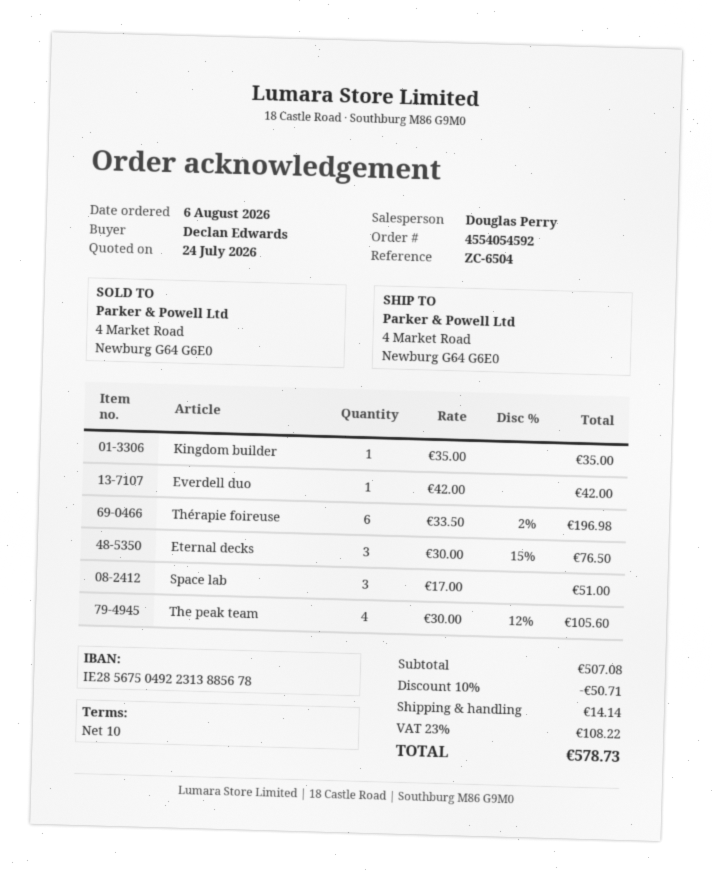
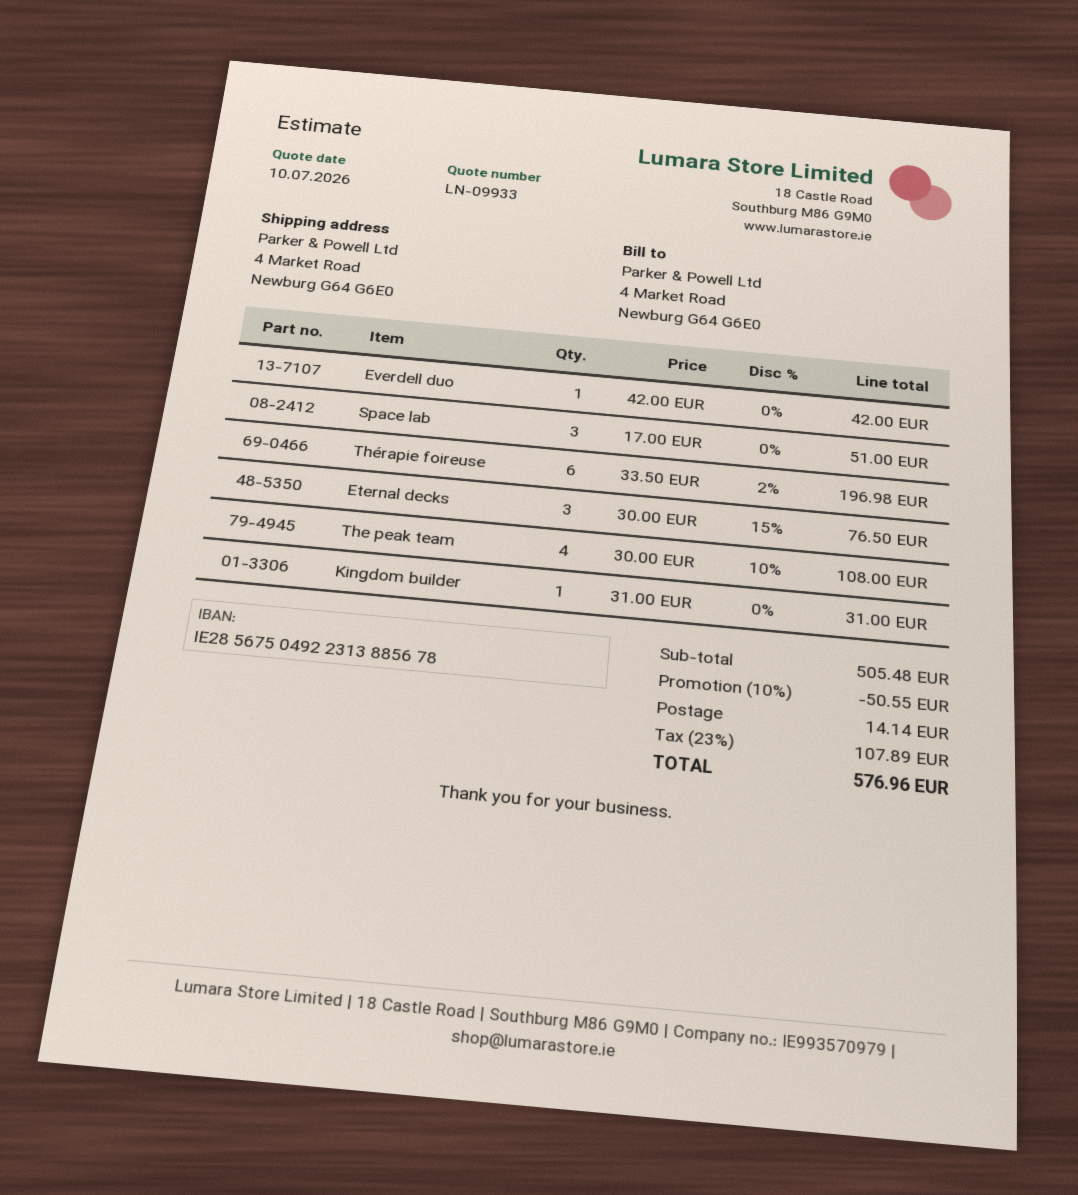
quote date: 2026-07-24 -> 2026-07-10
Kingdom builder: 1 x 35.00 = 35.00 -> 1 x 31.00 = 31.00
The peak team: 4 x 30.00 - 12% = 105.60 -> 4 x 30.00 - 10% = 108.00
subtotal: 507.08 -> 505.48
discount: 10% = 50.71 -> 10% = 50.55
tax: 23% = 108.22 -> 23% = 107.89
total: 578.73 -> 576.96

